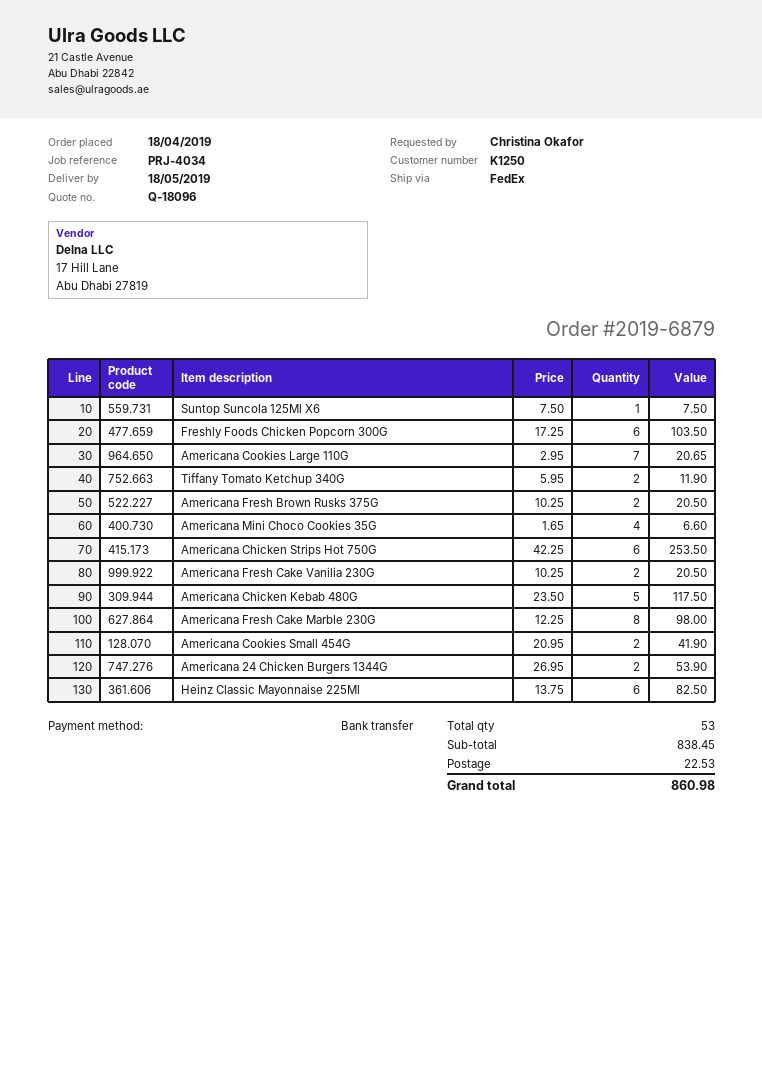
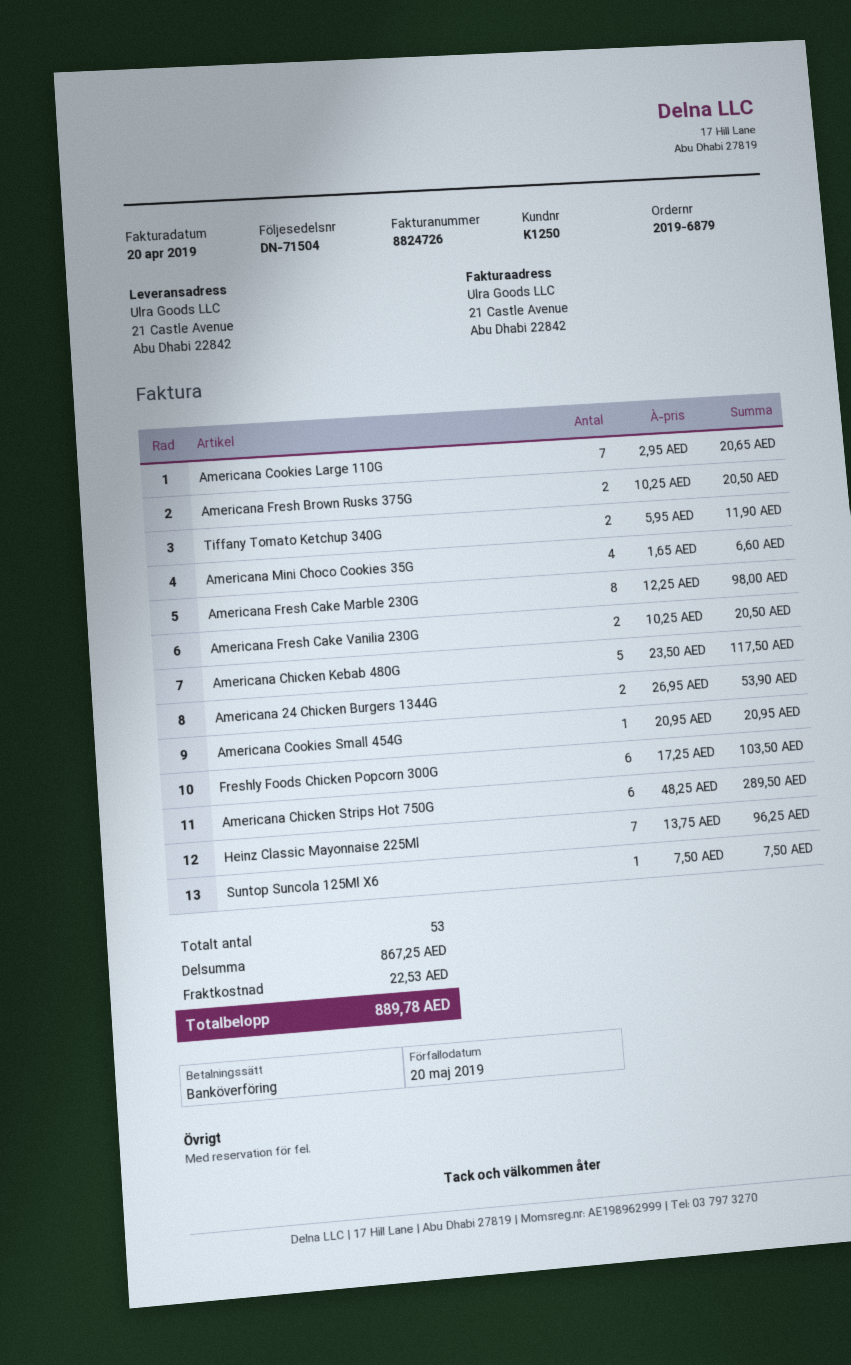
Americana Chicken Strips Hot 750G: 6 x 42.25 = 253.50 -> 6 x 48.25 = 289.50
Americana Cookies Small 454G: 2 x 20.95 = 41.90 -> 1 x 20.95 = 20.95
Heinz Classic Mayonnaise 225Ml: 6 x 13.75 = 82.50 -> 7 x 13.75 = 96.25
subtotal: 838.45 -> 867.25
total: 860.98 -> 889.78

